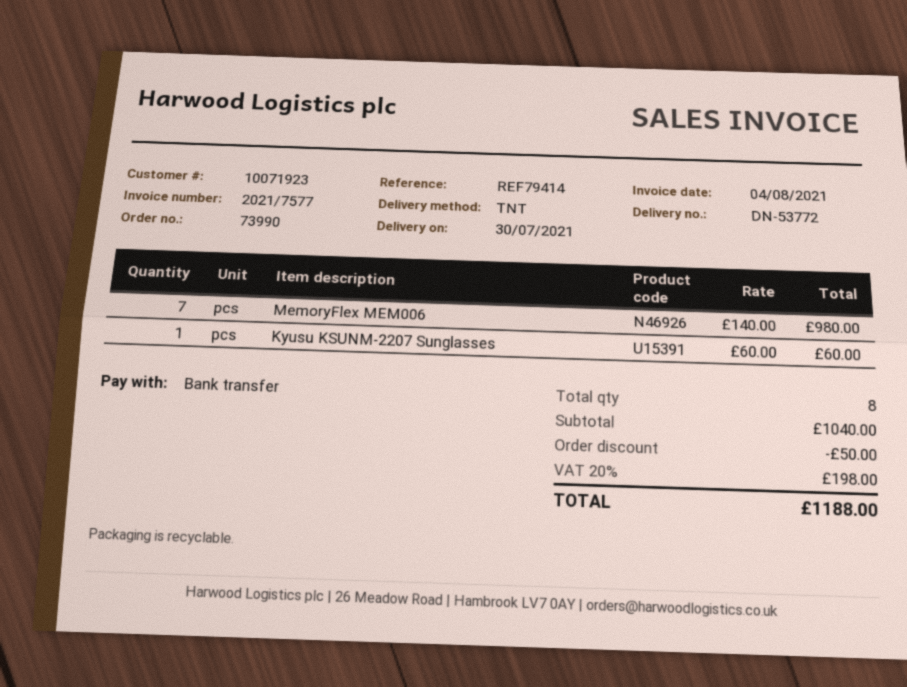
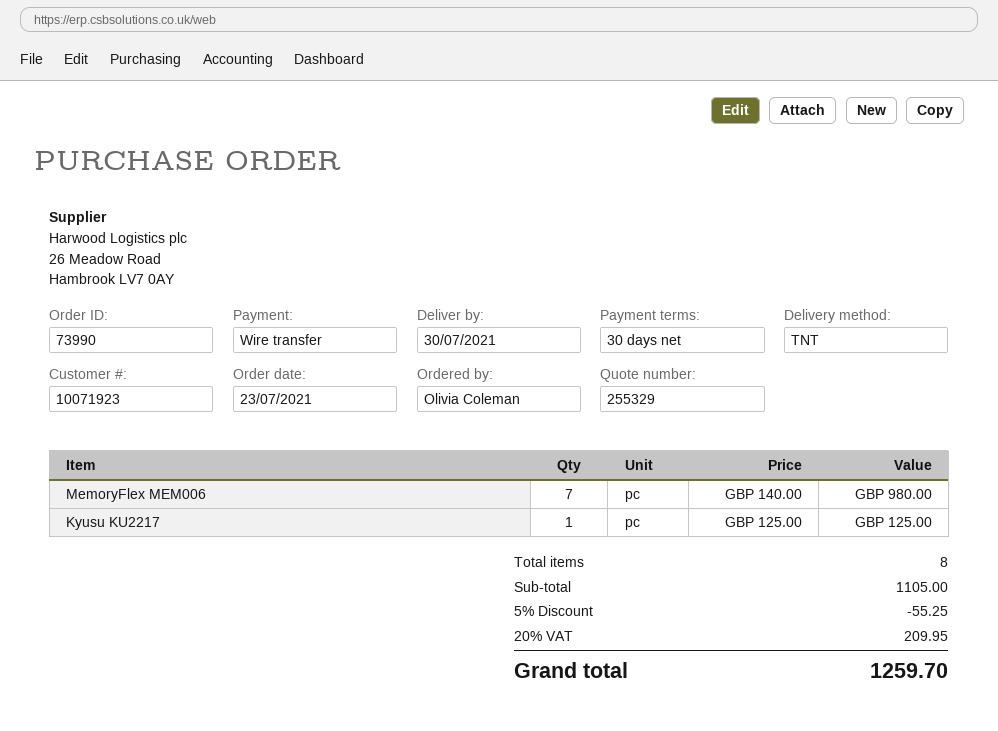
Kyusu KSUNM-2207 Sunglasses: 1 x 60.00 = 60.00 -> none
Kyusu KU2217: none -> 1 x 125.00 = 125.00
subtotal: 1040.00 -> 1105.00
discount: 50.00 -> 55.25
tax: 20% = 198.00 -> 20% = 209.95
total: 1188.00 -> 1259.70

